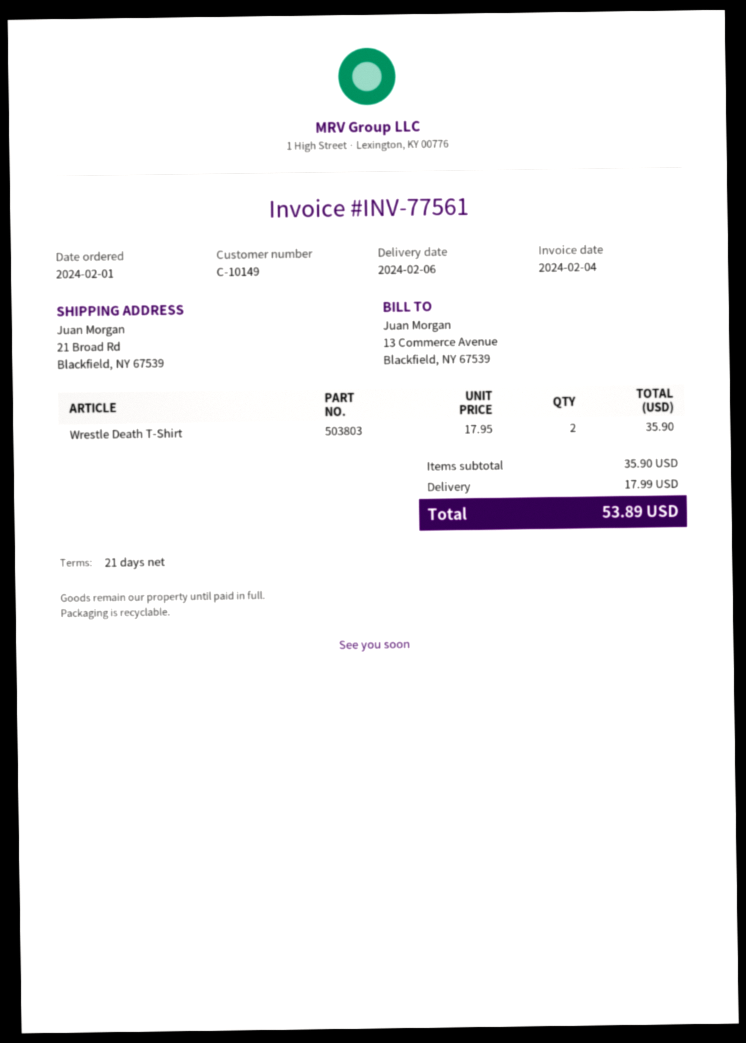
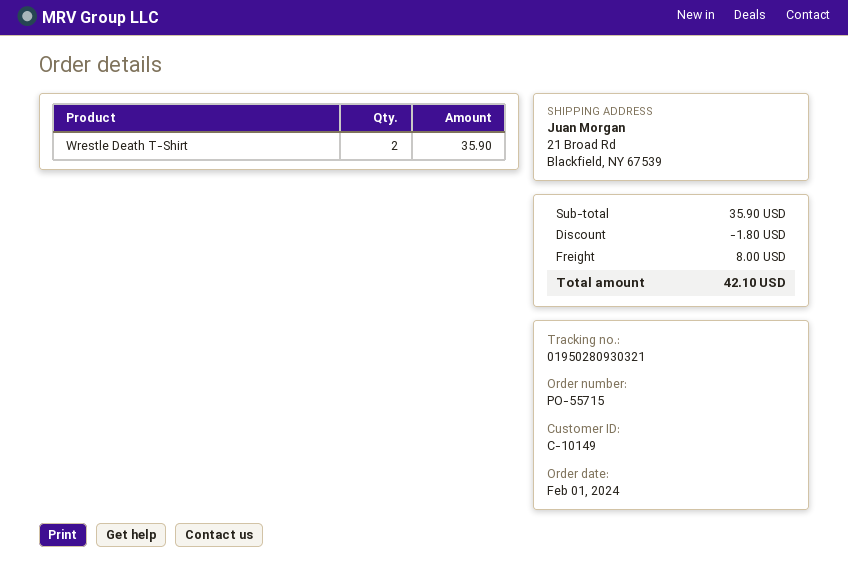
discount: none -> 1.80
shipping: 17.99 -> 8.00
total: 53.89 -> 42.10

